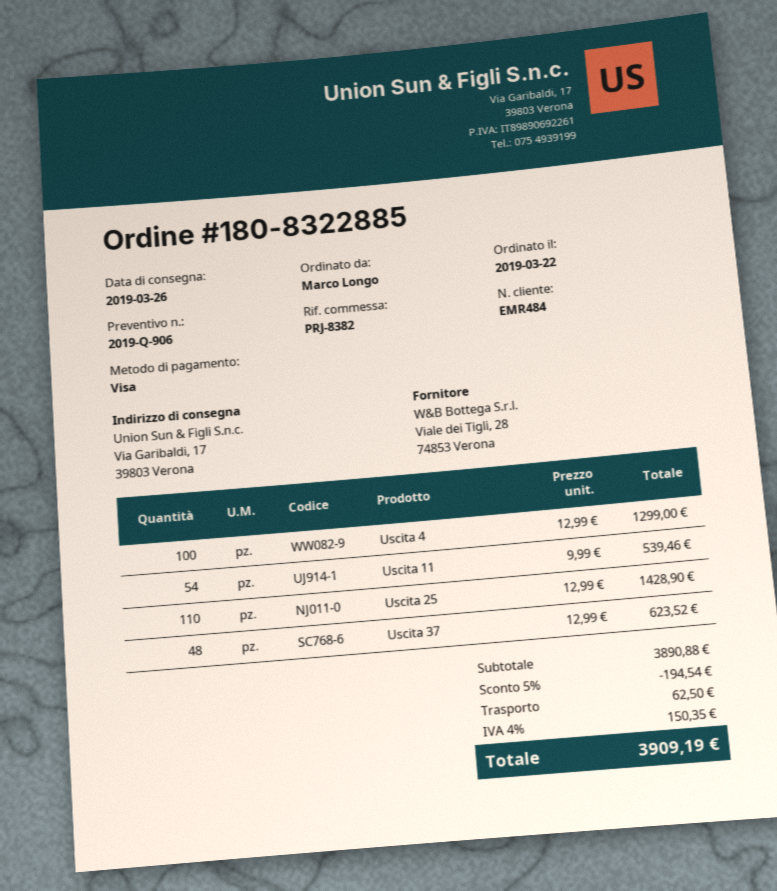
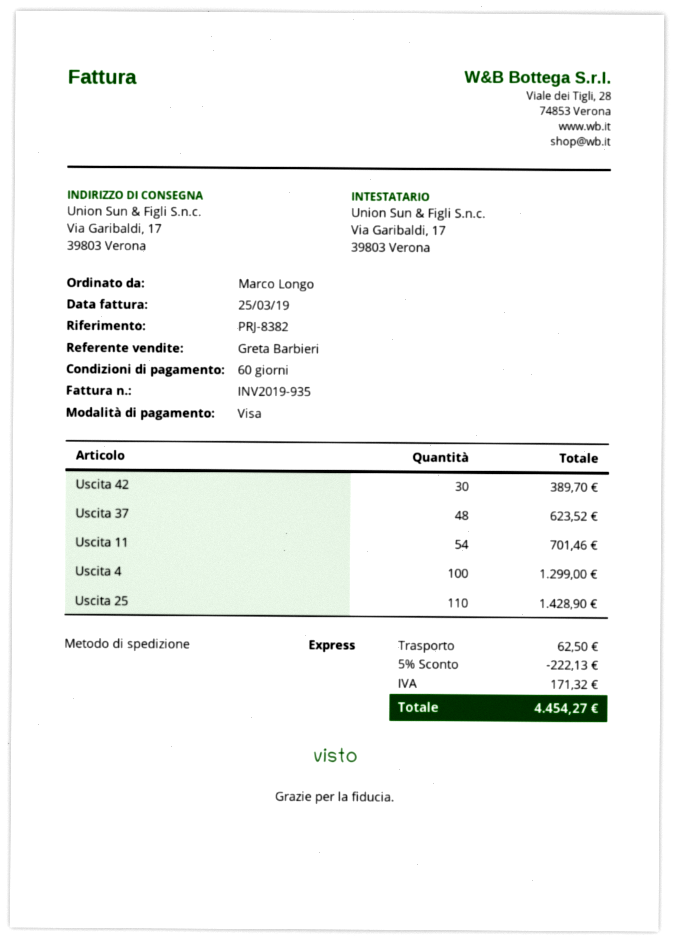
Uscita 11: 54 for 539.46 -> 54 for 701.46
Uscita 42: none -> 30 for 389.70
discount: 5% = 194.54 -> 5% = 222.13
tax: 150.35 -> 171.32
total: 3909.19 -> 4454.27

